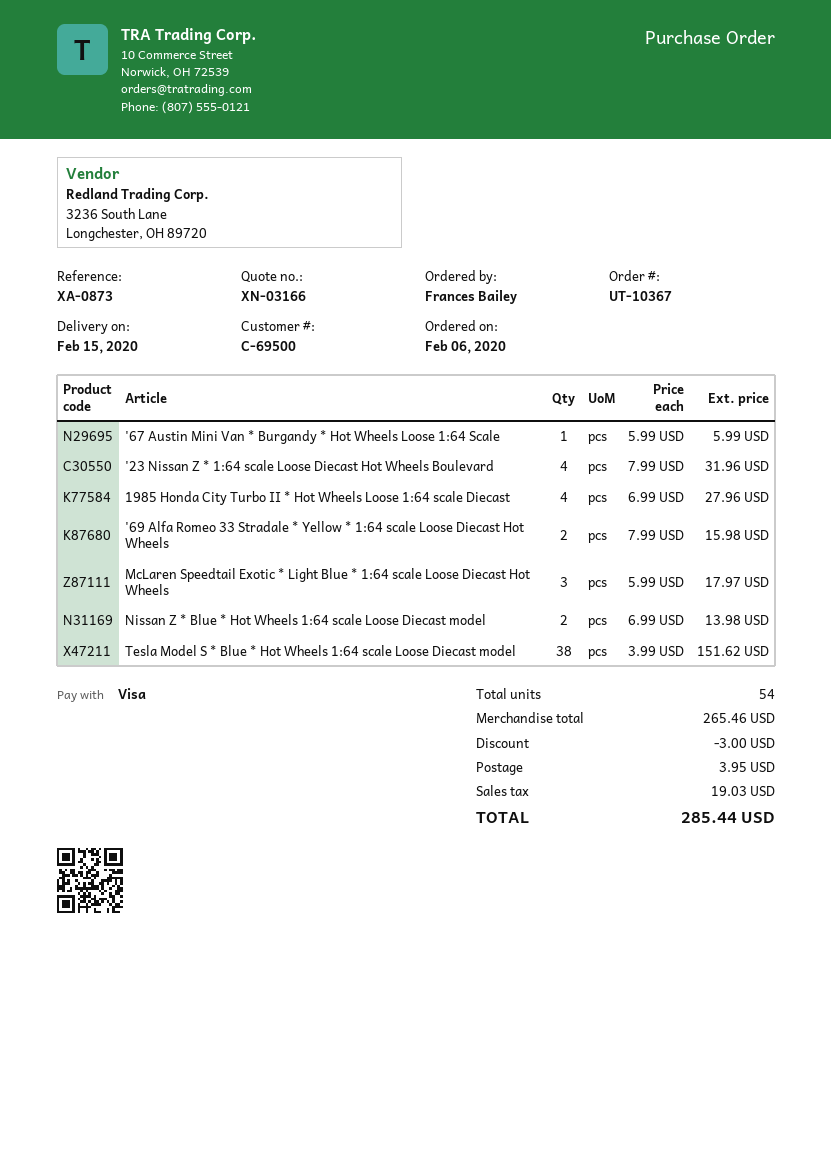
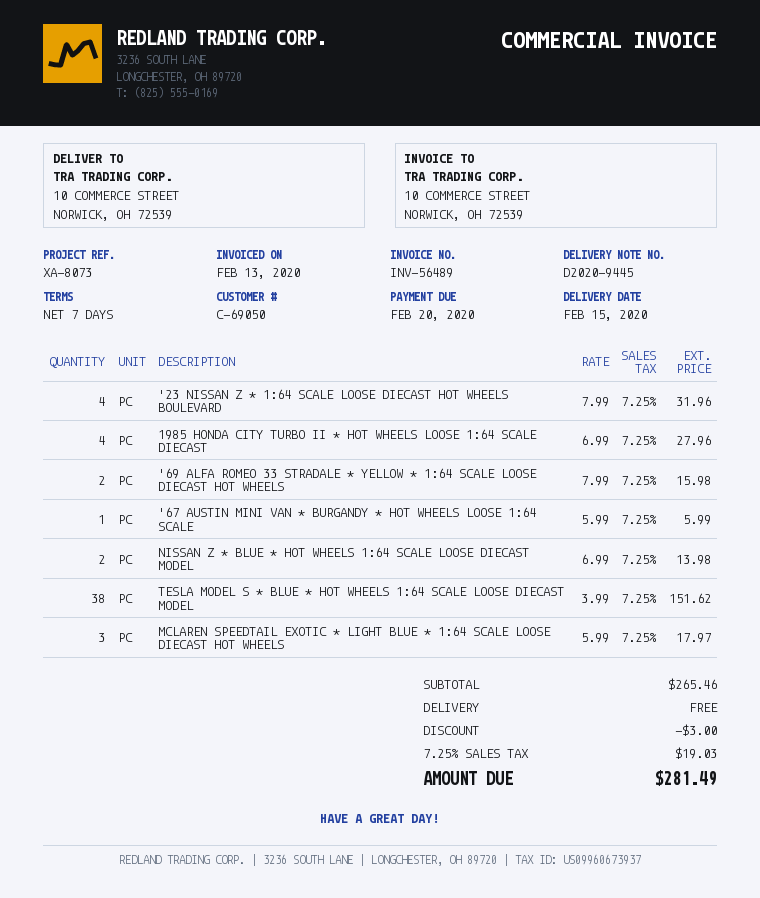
customer number: C-69500 -> C-69050
reference: XA-0873 -> XA-8073
shipping: 3.95 -> 0.00
total: 285.44 -> 281.49

